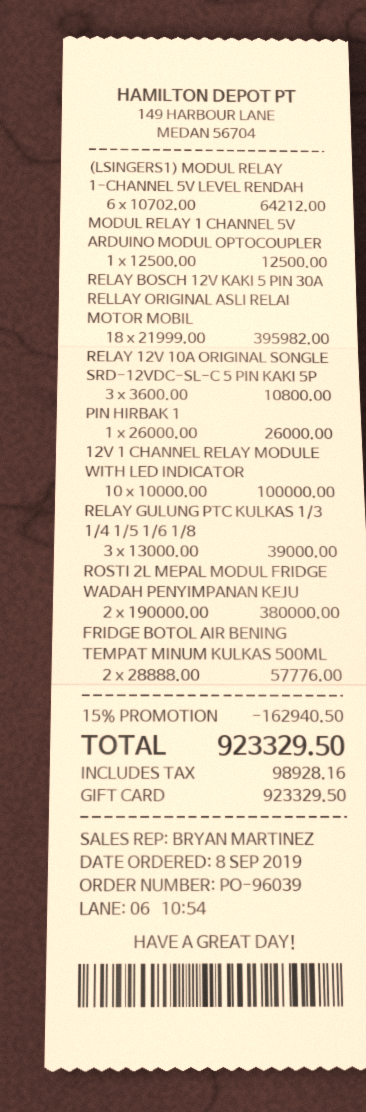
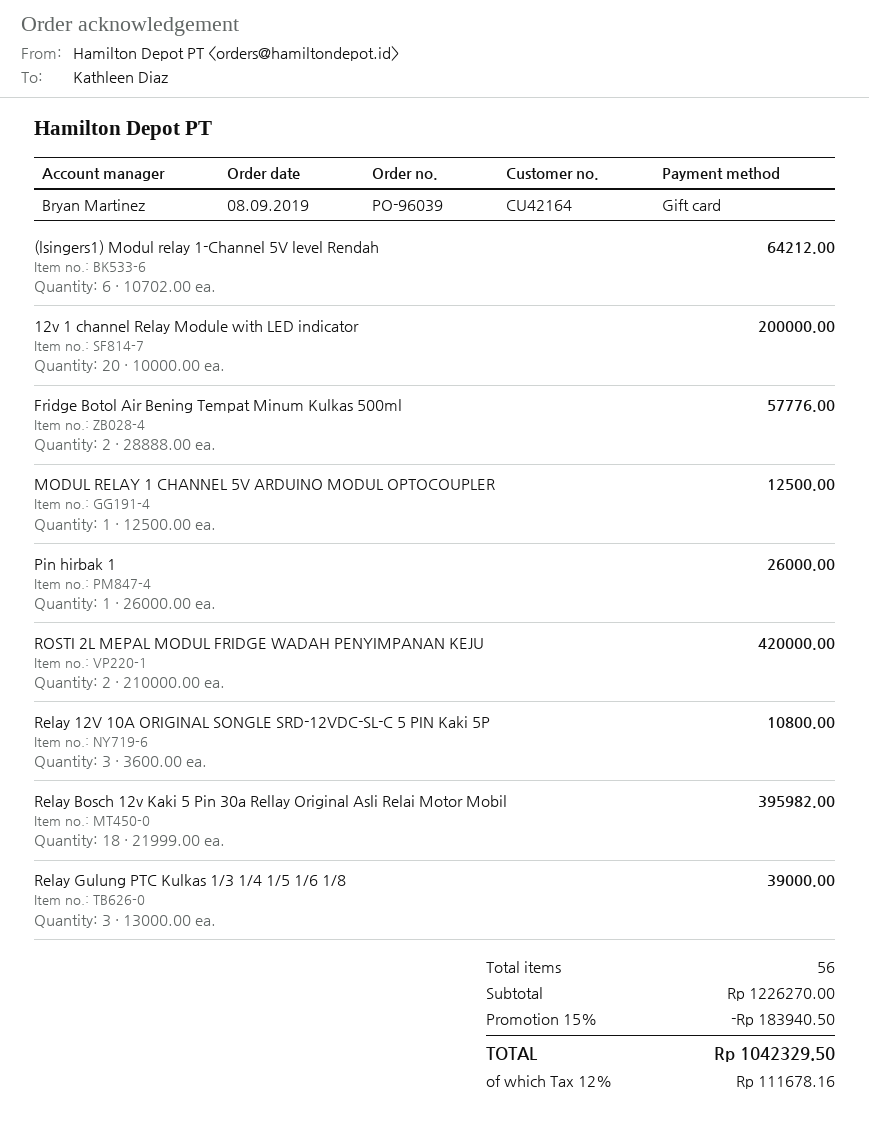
12V 1 CHANNEL RELAY MODULE WITH LED INDICATOR: 10 x 10000.00 = 100000.00 -> 20 x 10000.00 = 200000.00
ROSTI 2L MEPAL MODUL FRIDGE WADAH PENYIMPANAN KEJU: 2 x 190000.00 = 380000.00 -> 2 x 210000.00 = 420000.00
discount: 15% = 162940.50 -> 15% = 183940.50
tax: 98928.16 -> 111678.16
total: 923329.50 -> 1042329.50

